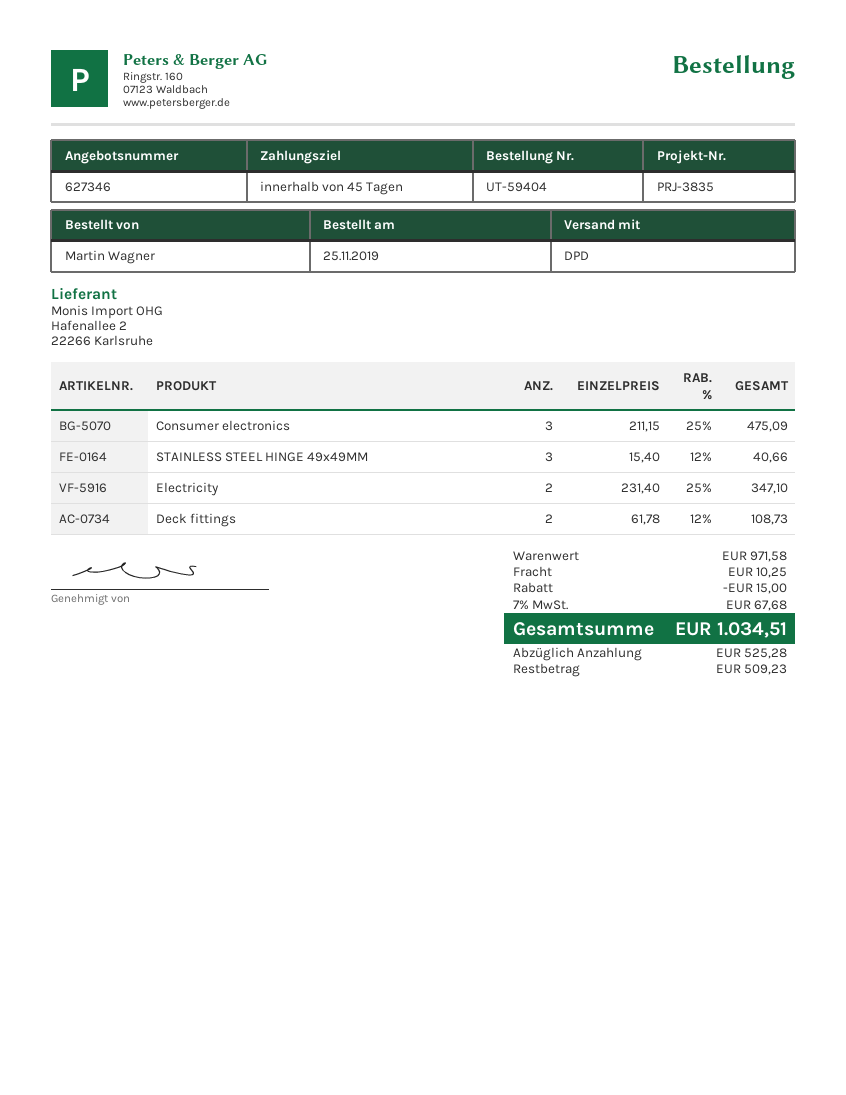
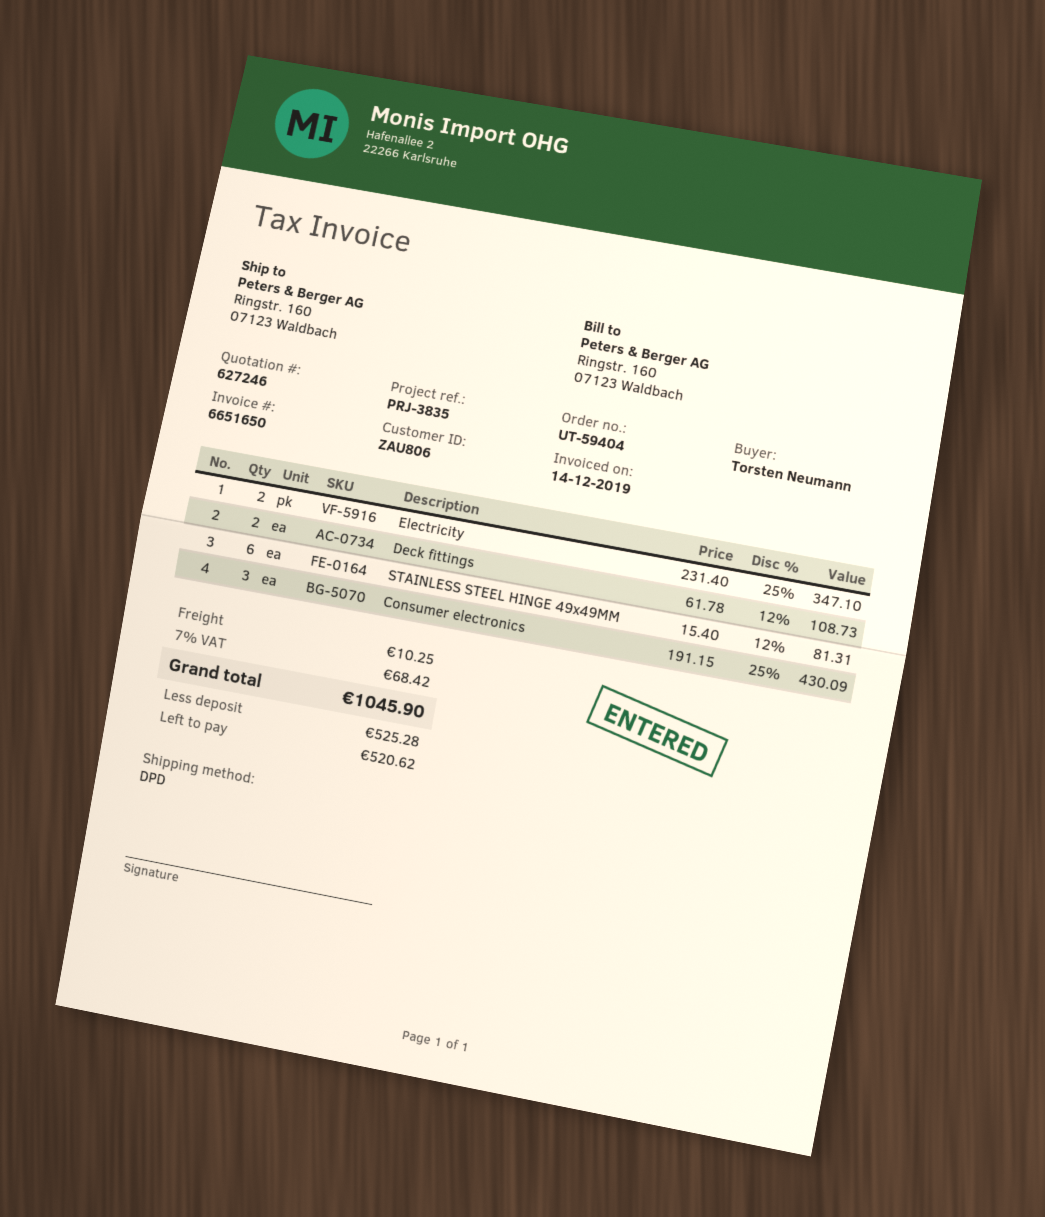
quote number: 627346 -> 627246
ordered by: Martin Wagner -> Torsten Neumann
Consumer electronics: 3 x 211.15 - 25% = 475.09 -> 3 x 191.15 - 25% = 430.09
STAINLESS STEEL HINGE 49x49MM: 3 x 15.40 - 12% = 40.66 -> 6 x 15.40 - 12% = 81.31
discount: 15.00 -> none
tax: 7% = 67.68 -> 7% = 68.42
total: 1034.51 -> 1045.90
balance: 509.23 -> 520.62

